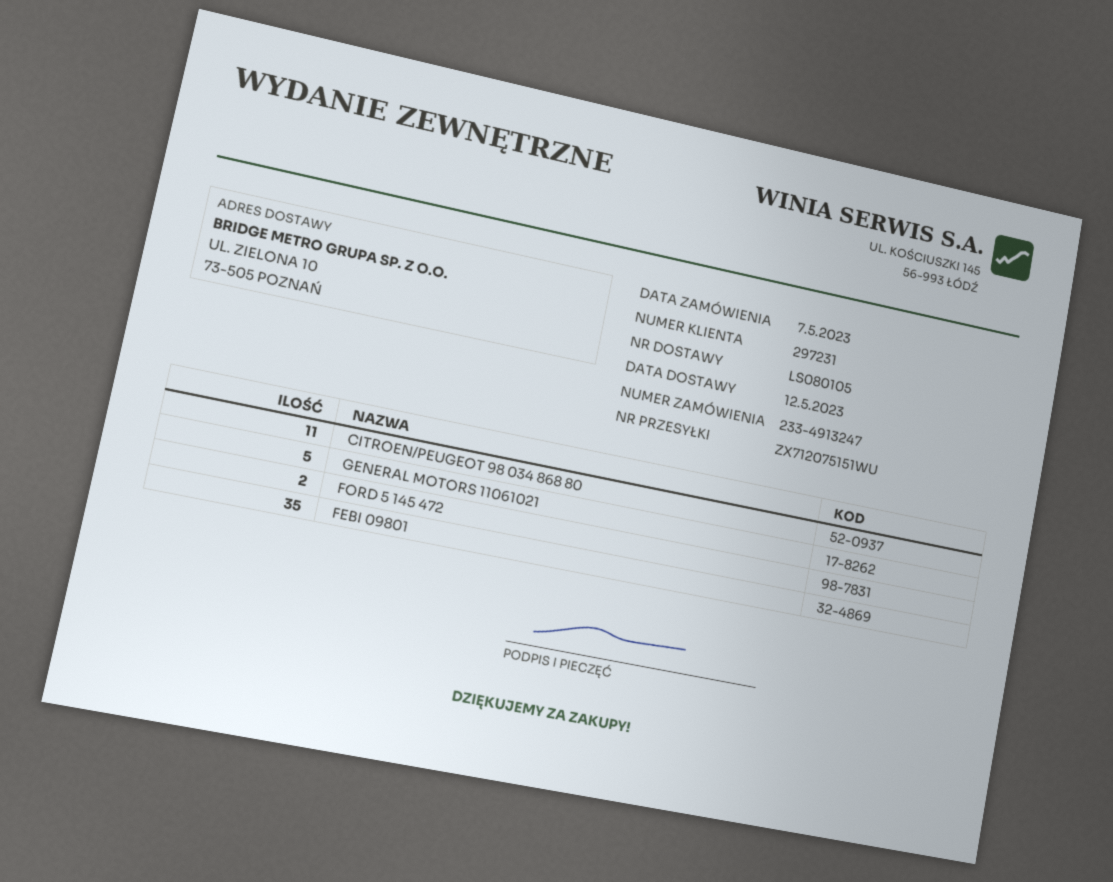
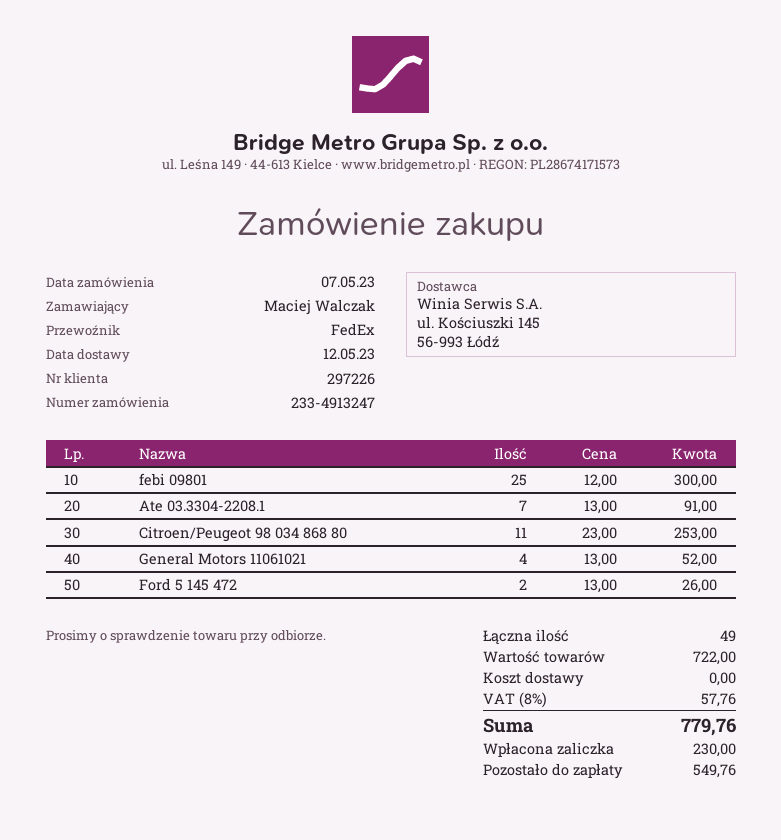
customer number: 297231 -> 297226
GENERAL MOTORS 11061021: 5 -> 4
FEBI 09801: 35 -> 25
Ate 03.3304-2208.1: none -> 7

